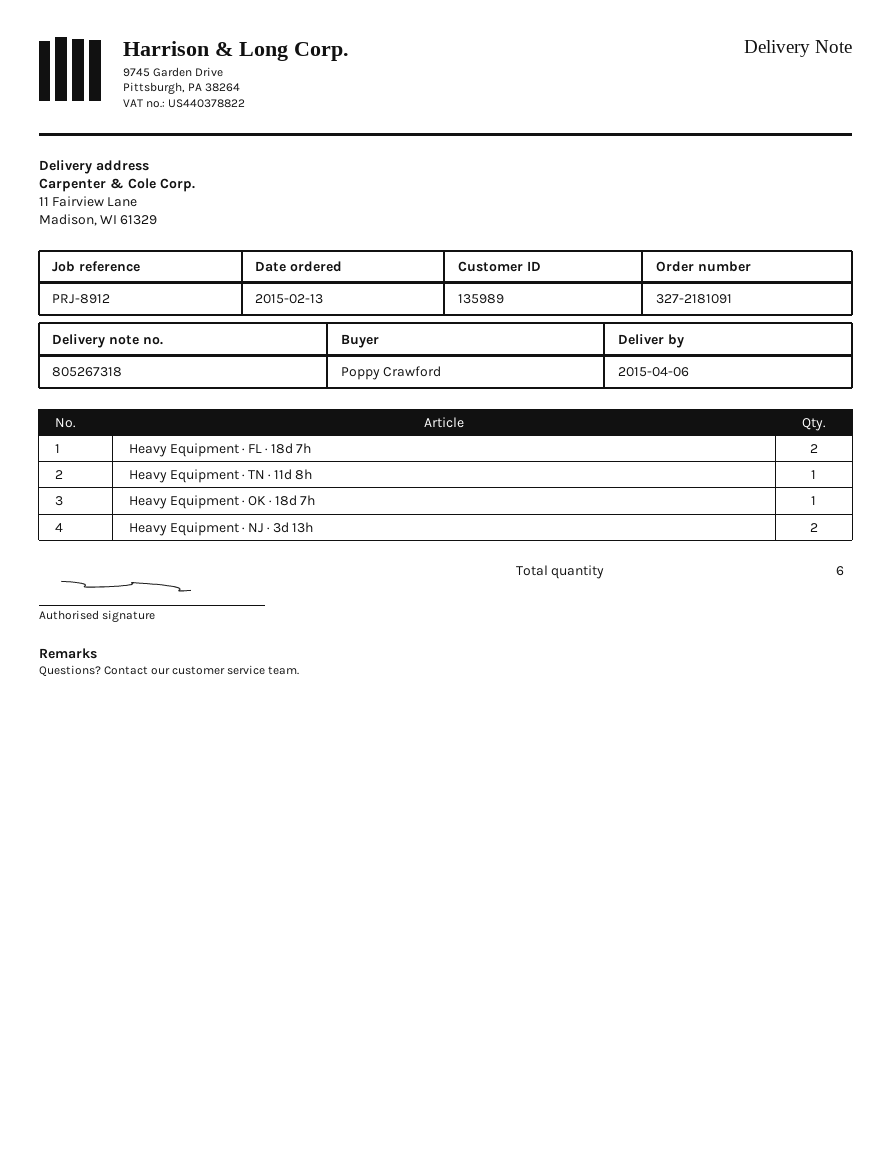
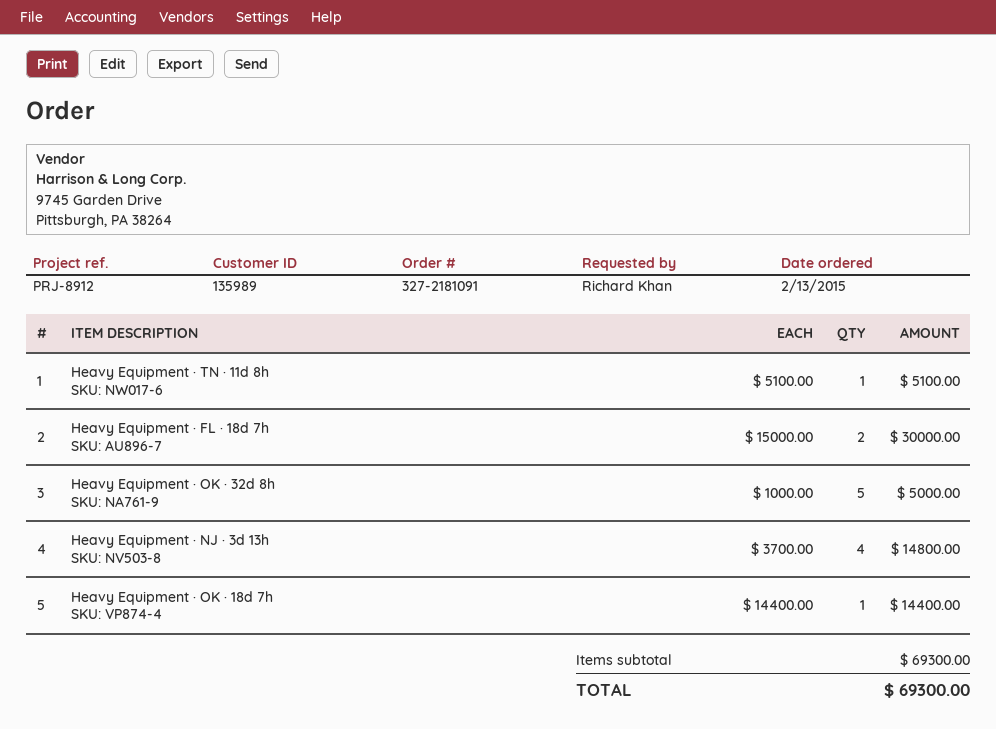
ordered by: Poppy Crawford -> Richard Khan
Heavy Equipment · NJ · 3d 13h: 2 -> 4
Heavy Equipment · OK · 32d 8h: none -> 5

